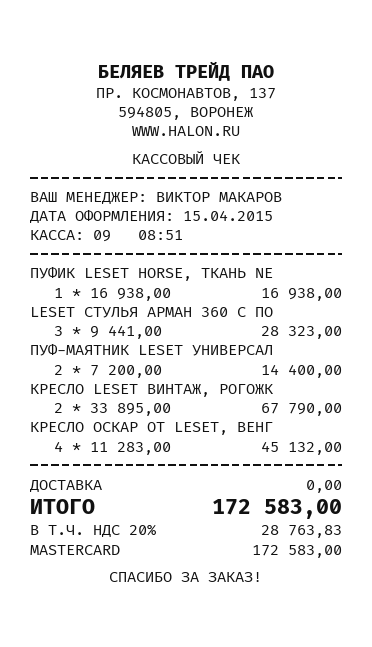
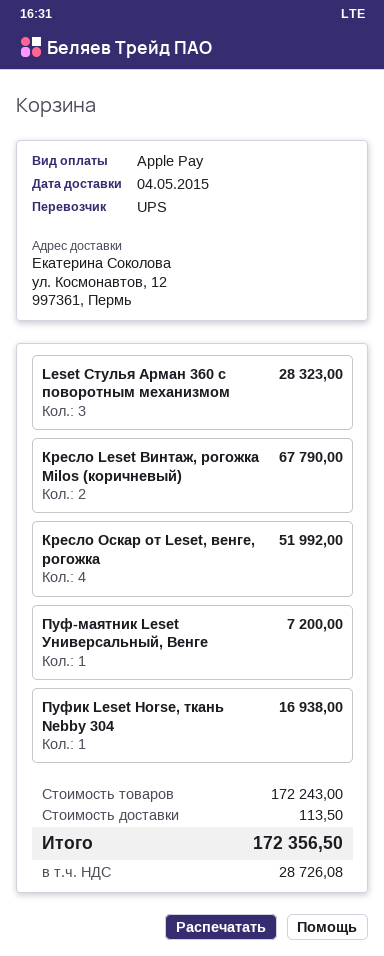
payment method: Mastercard -> Apple Pay
ПУФ-МАЯТНИК LESET УНИВЕРСАЛ: 2 for 14400.00 -> 1 for 7200.00
КРЕСЛО ОСКАР ОТ LESET, ВЕНГ: 4 for 45132.00 -> 4 for 51992.00
shipping: 0.00 -> 113.50
tax: 28763.83 -> 28726.08
total: 172583.00 -> 172356.50

